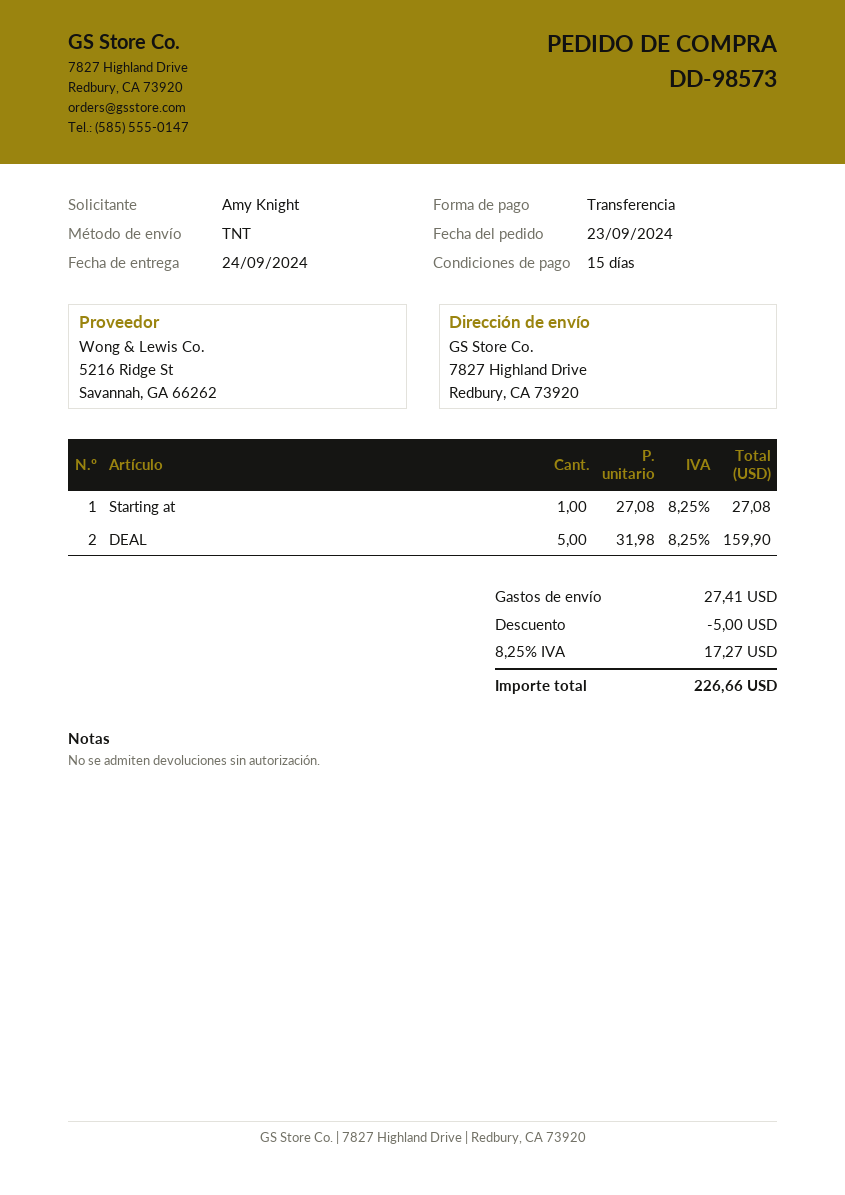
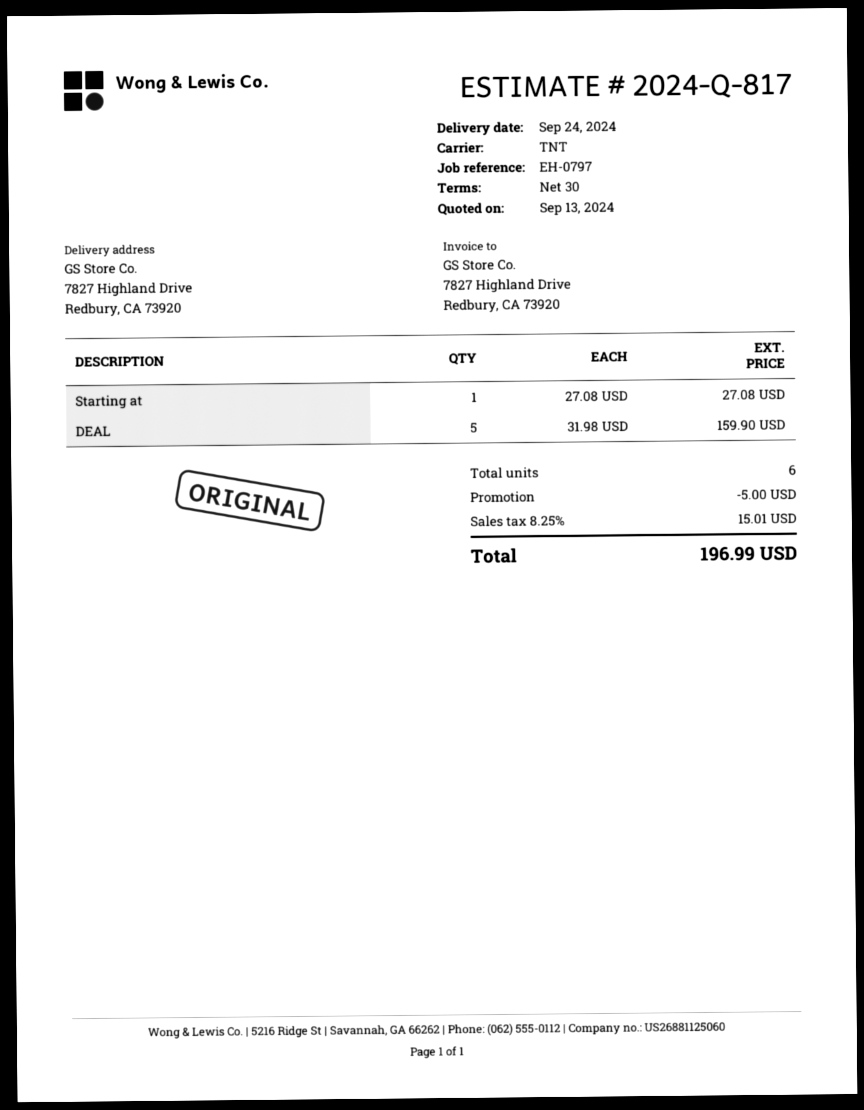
payment terms: 15 days -> 30 days
shipping: 27.41 -> none
tax: 8.25% = 17.27 -> 8.25% = 15.01
total: 226.66 -> 196.99

